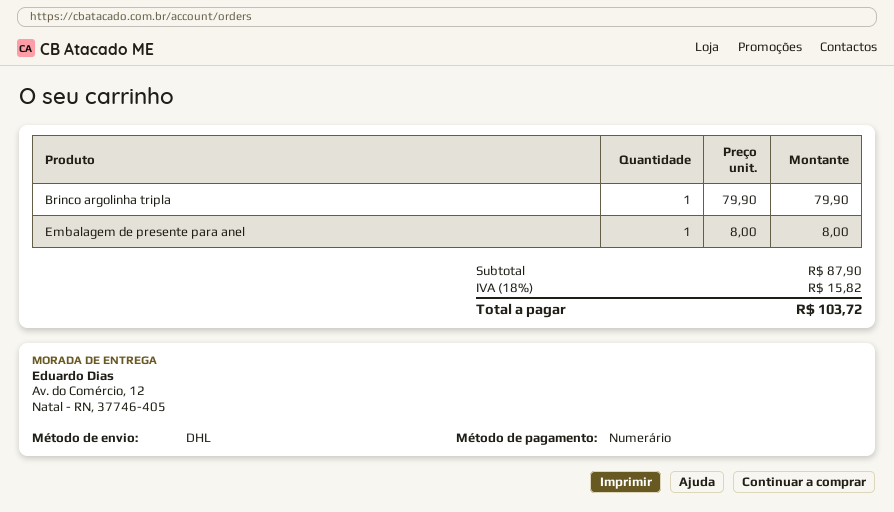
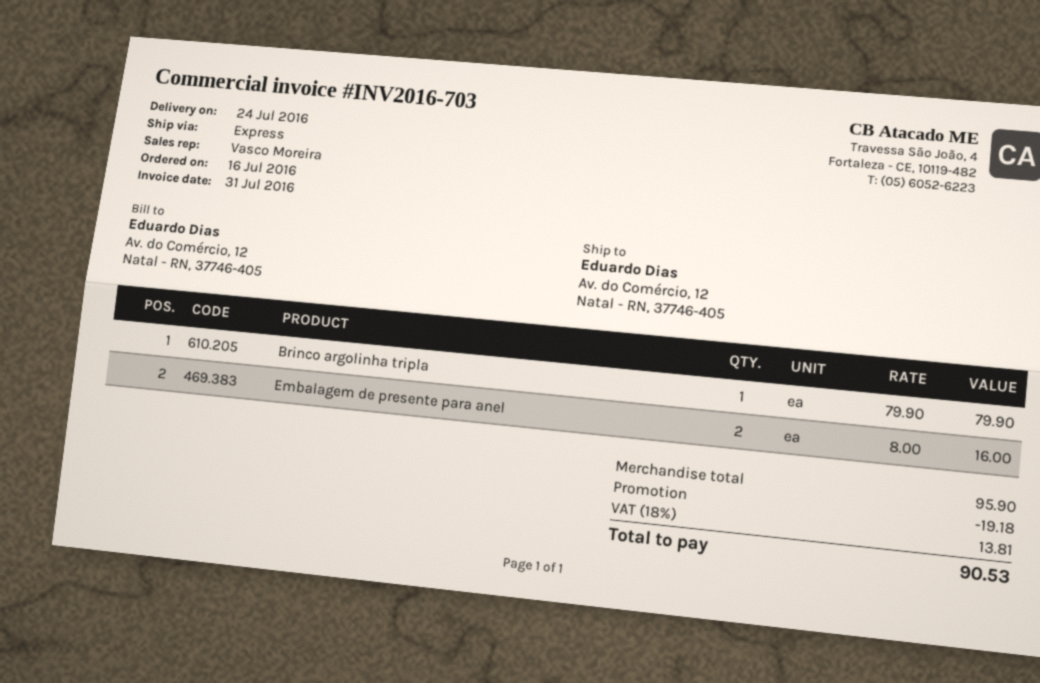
shipping method: DHL -> express
Embalagem de presente para anel: 1 x 8.00 = 8.00 -> 2 x 8.00 = 16.00
subtotal: 87.90 -> 95.90
discount: none -> 19.18
tax: 18% = 15.82 -> 18% = 13.81
total: 103.72 -> 90.53

